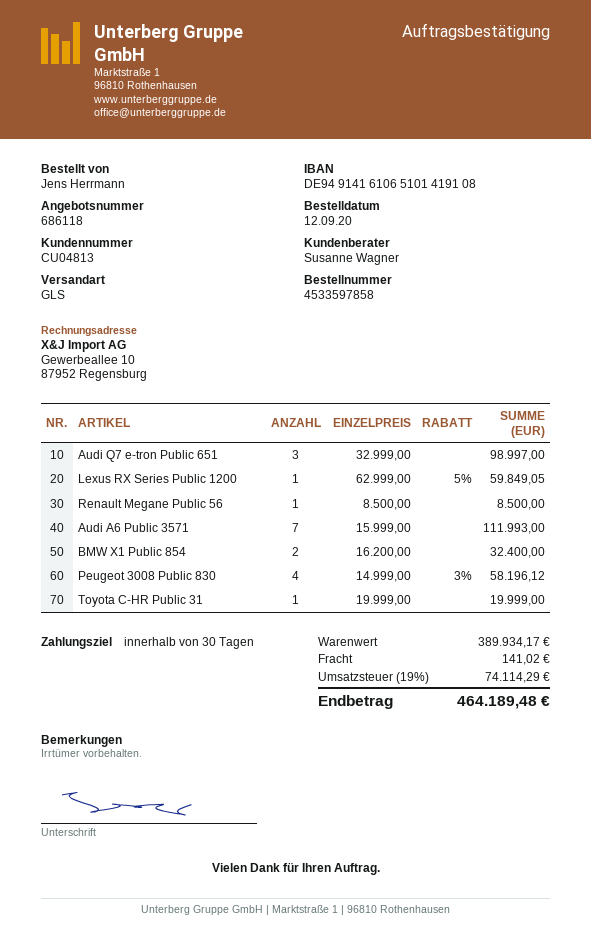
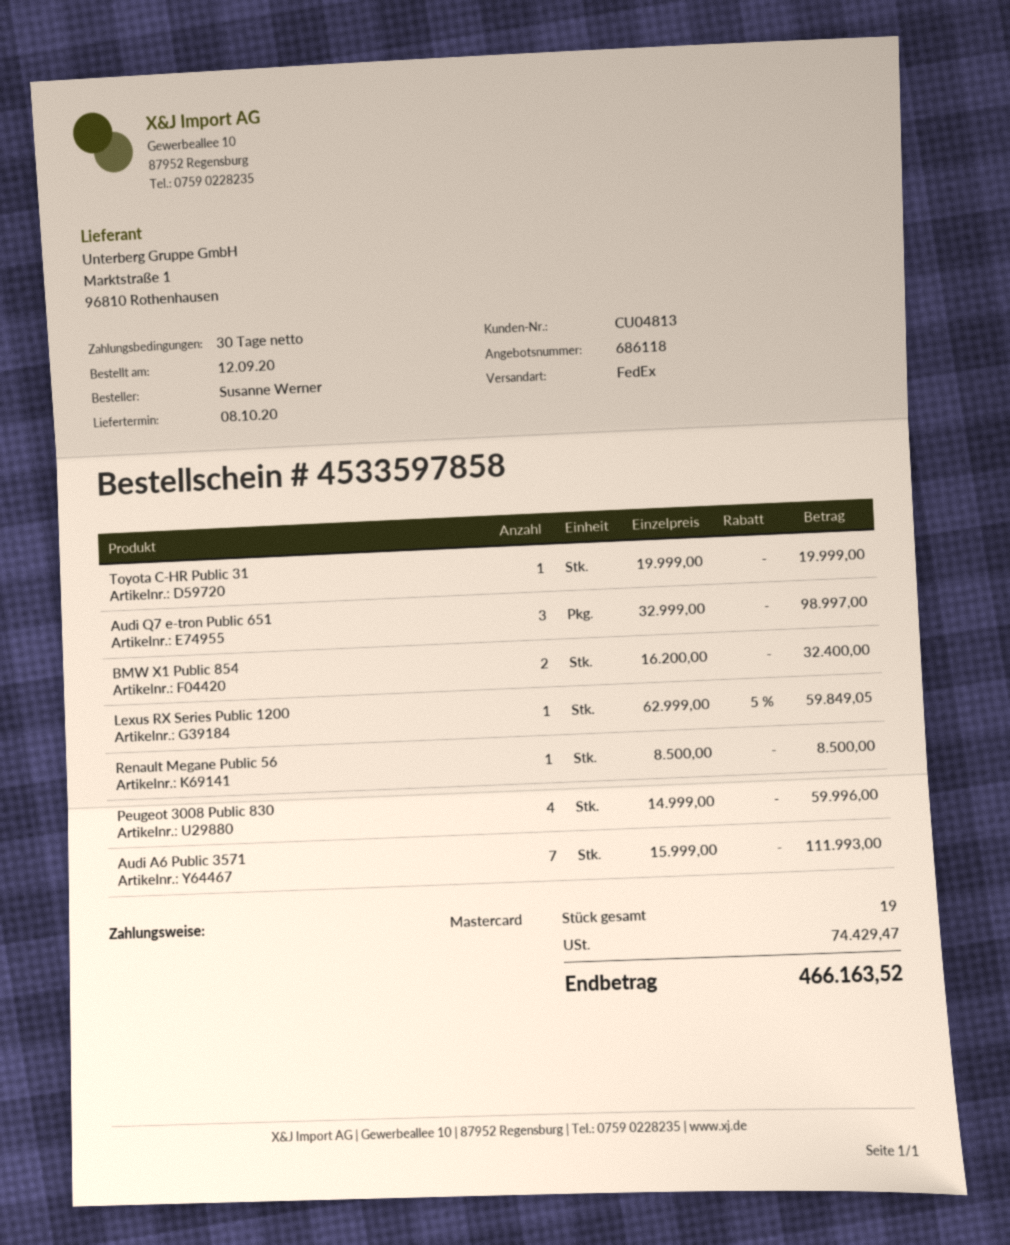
ordered by: Jens Herrmann -> Susanne Werner
shipping method: GLS -> FedEx
Peugeot 3008 Public 830: 4 x 14999.00 - 3% = 58196.12 -> 4 x 14999.00 = 59996.00
shipping: 141.02 -> none
tax: 74114.29 -> 74429.47
total: 464189.48 -> 466163.52

